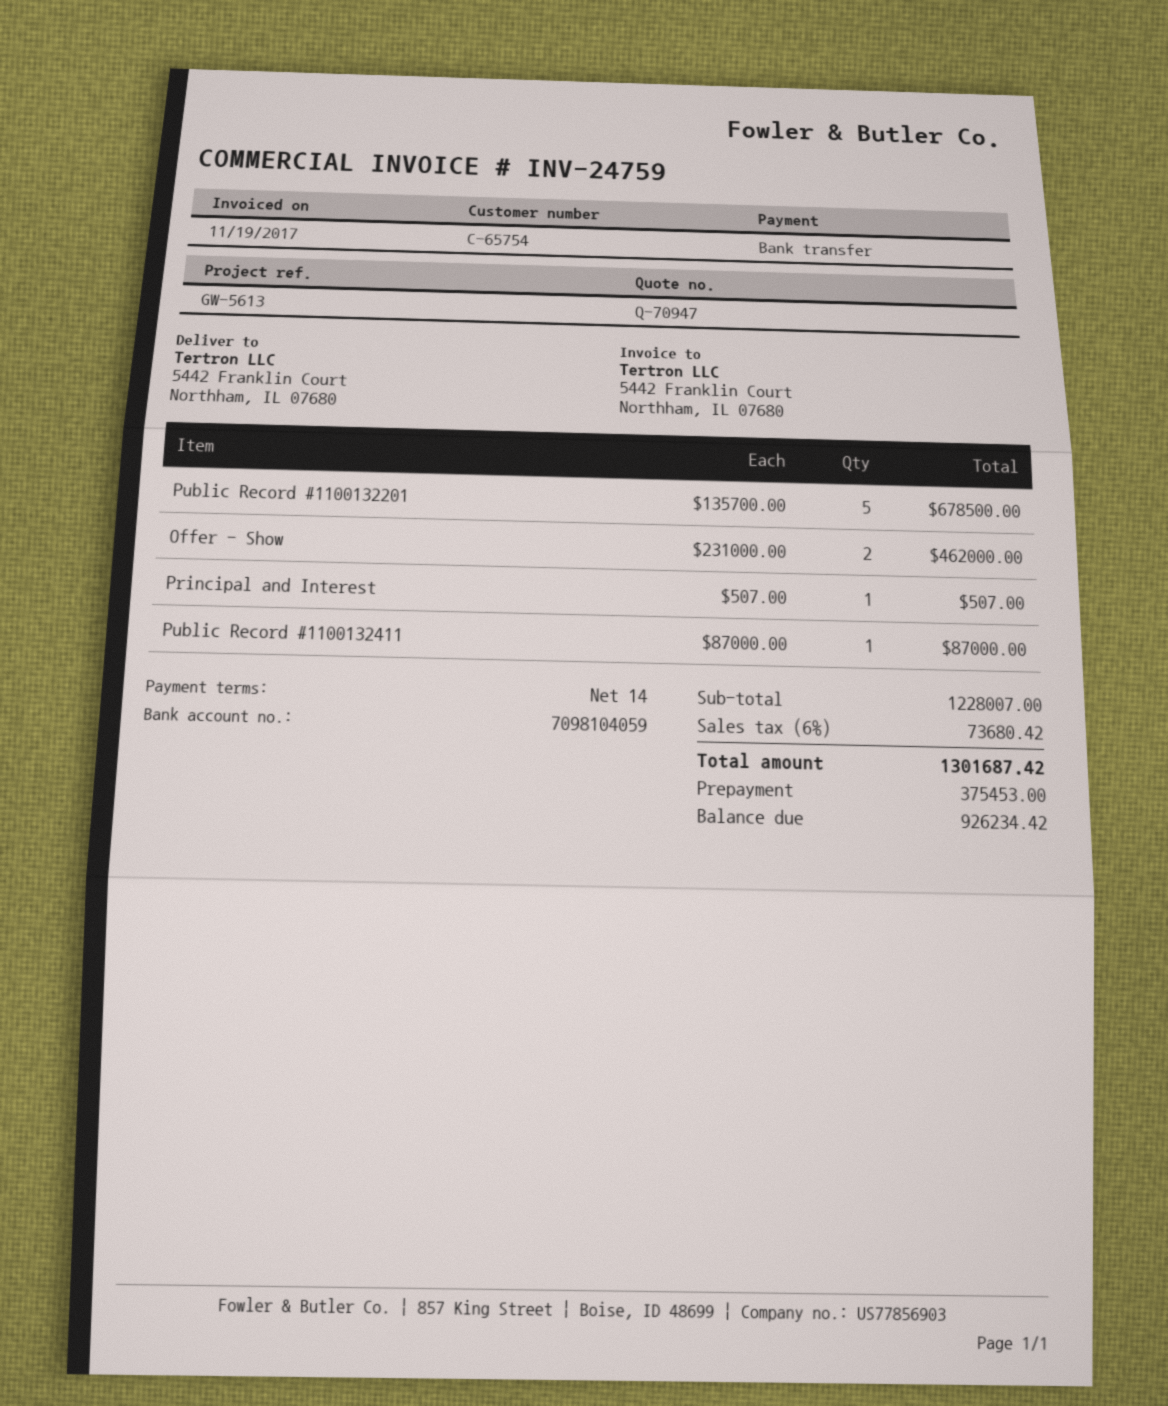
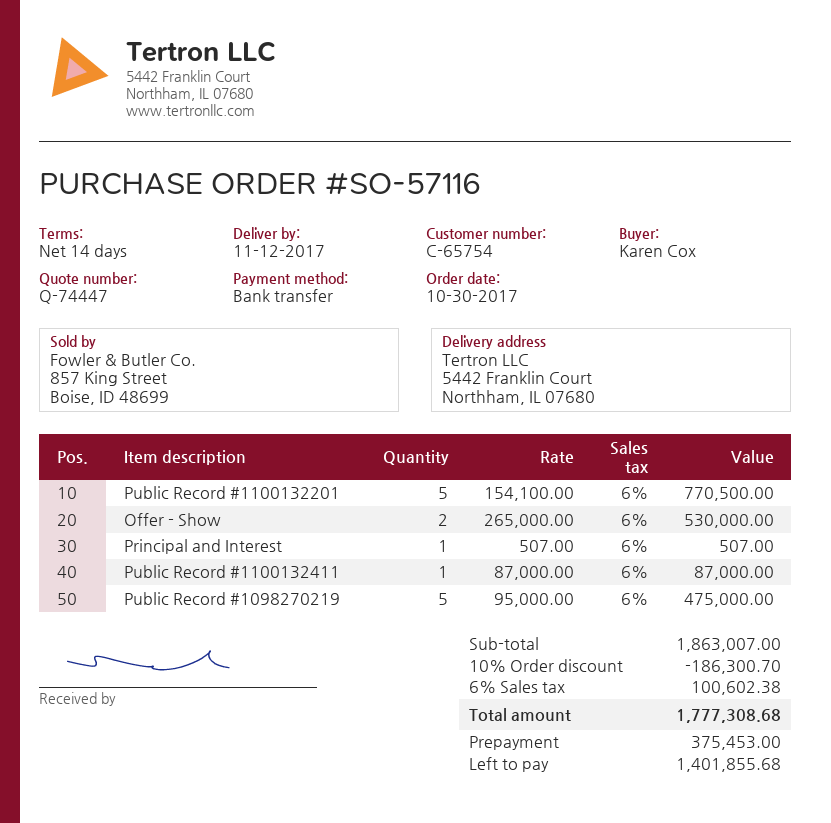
quote number: Q-70947 -> Q-74447
Public Record #1100132201: 5 x 135700.00 = 678500.00 -> 5 x 154100.00 = 770500.00
Offer - Show: 2 x 231000.00 = 462000.00 -> 2 x 265000.00 = 530000.00
Public Record #1098270219: none -> 5 x 95000.00 = 475000.00
subtotal: 1228007.00 -> 1863007.00
discount: none -> 10% = 186300.70
tax: 6% = 73680.42 -> 6% = 100602.38
total: 1301687.42 -> 1777308.68
balance: 926234.42 -> 1401855.68

